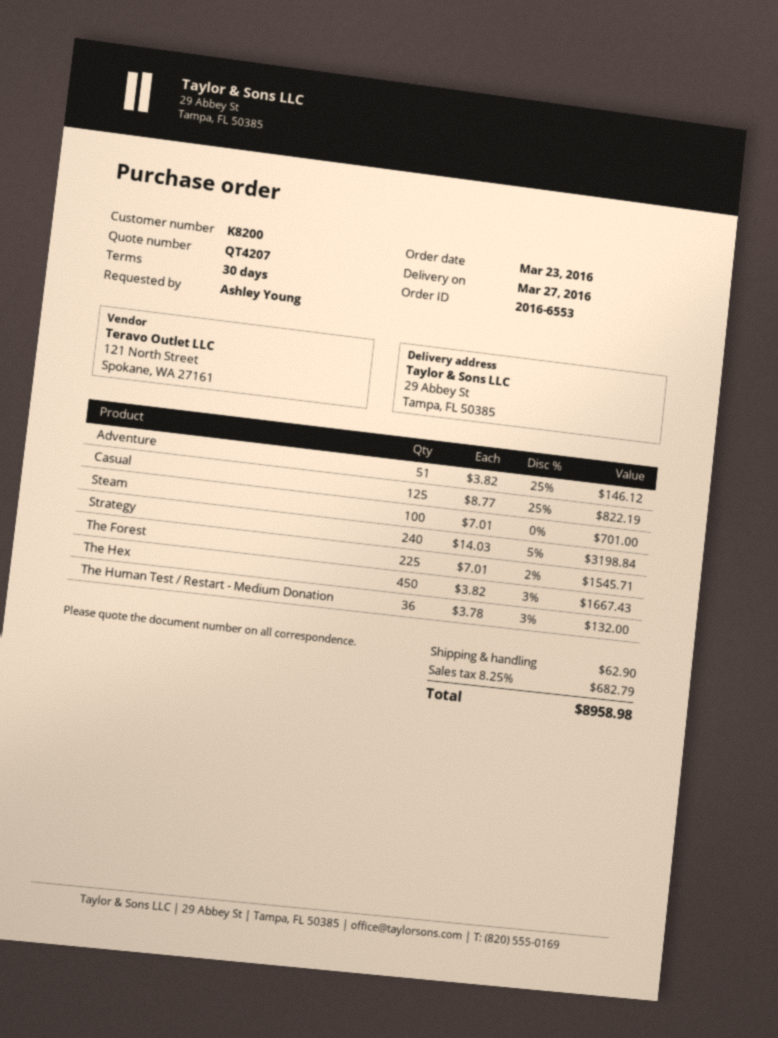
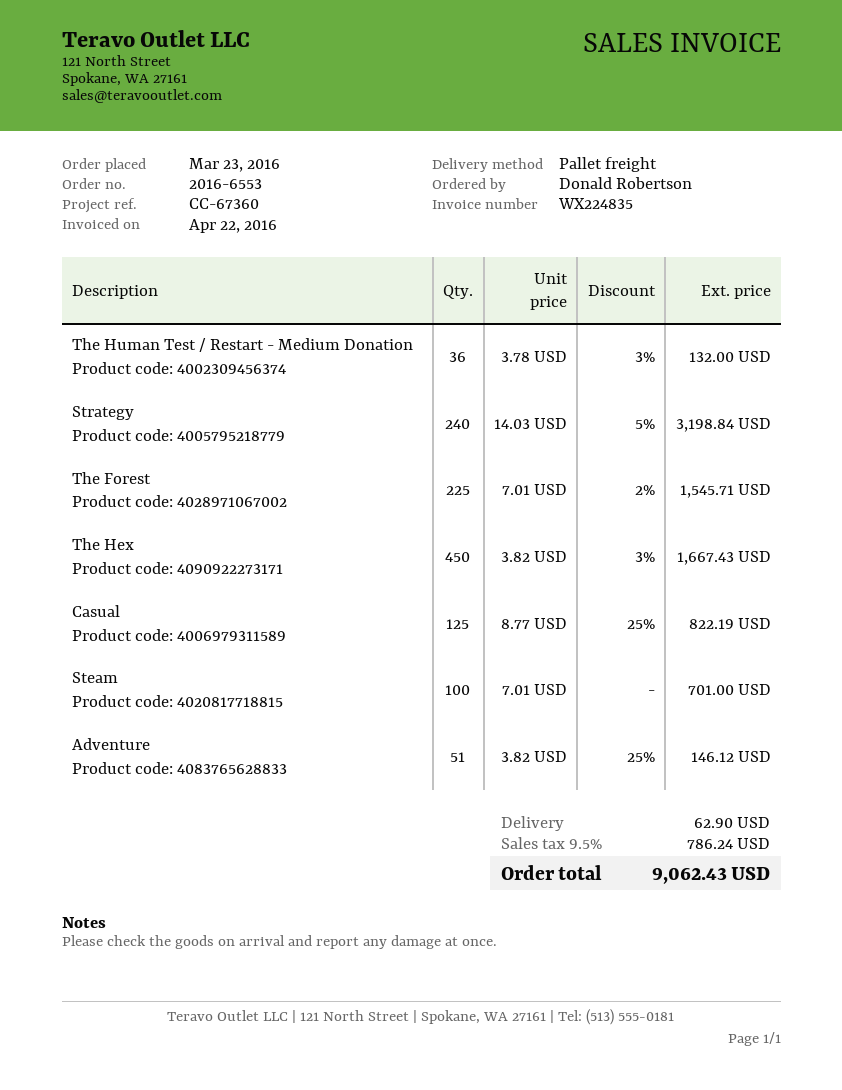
ordered by: Ashley Young -> Donald Robertson
tax: 8.25% = 682.79 -> 9.5% = 786.24
total: 8958.98 -> 9062.43

